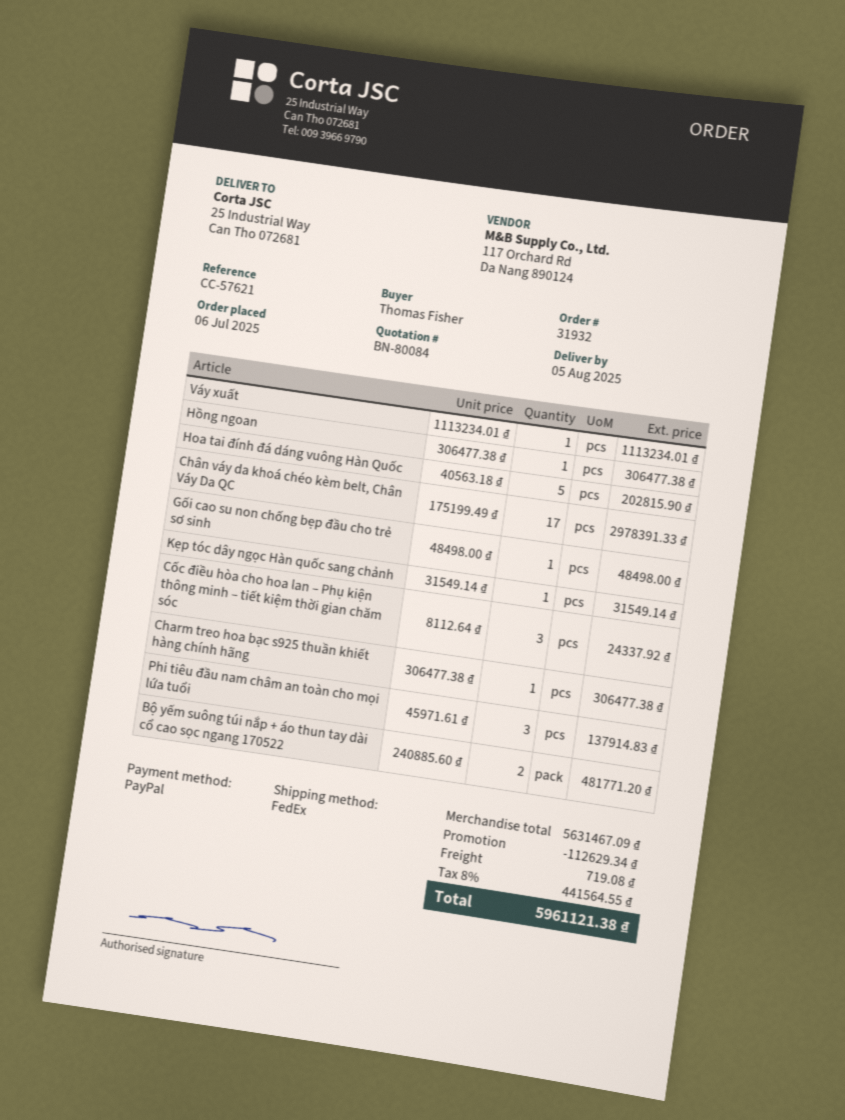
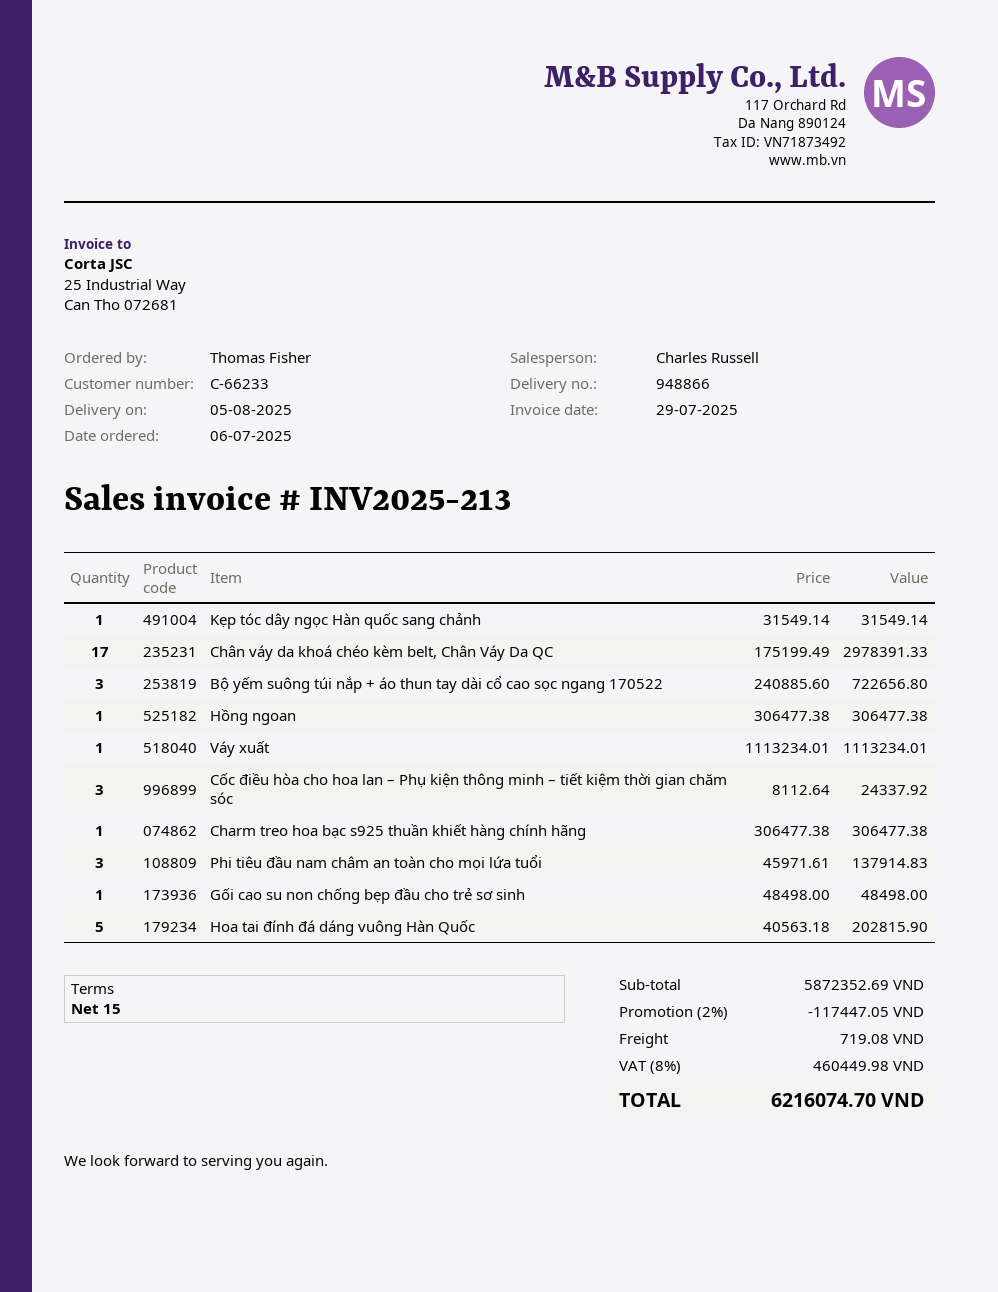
Bộ yếm suông túi nắp + áo thun tay dài cổ cao sọc ngang 170522: 2 x 240885.60 = 481771.20 -> 3 x 240885.60 = 722656.80
subtotal: 5631467.09 -> 5872352.69
discount: 112629.34 -> 117447.05
tax: 8% = 441564.55 -> 8% = 460449.98
total: 5961121.38 -> 6216074.70

